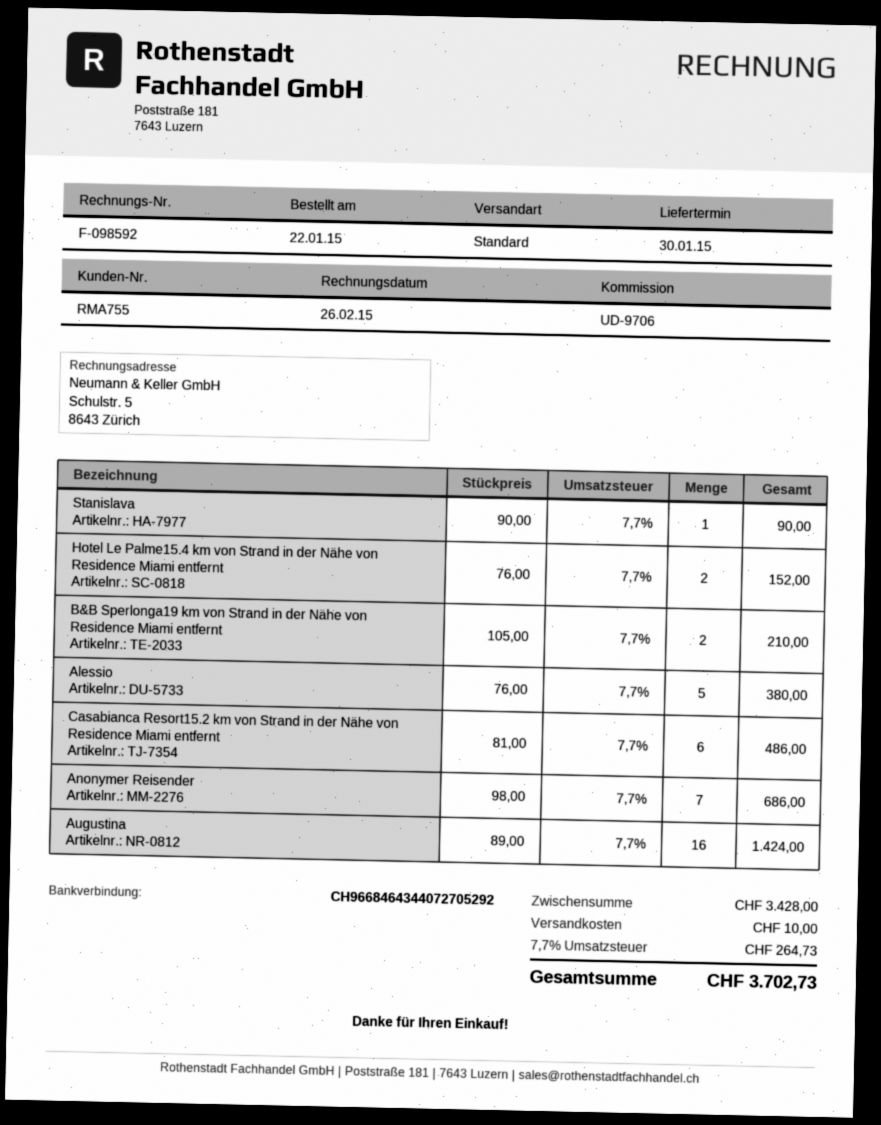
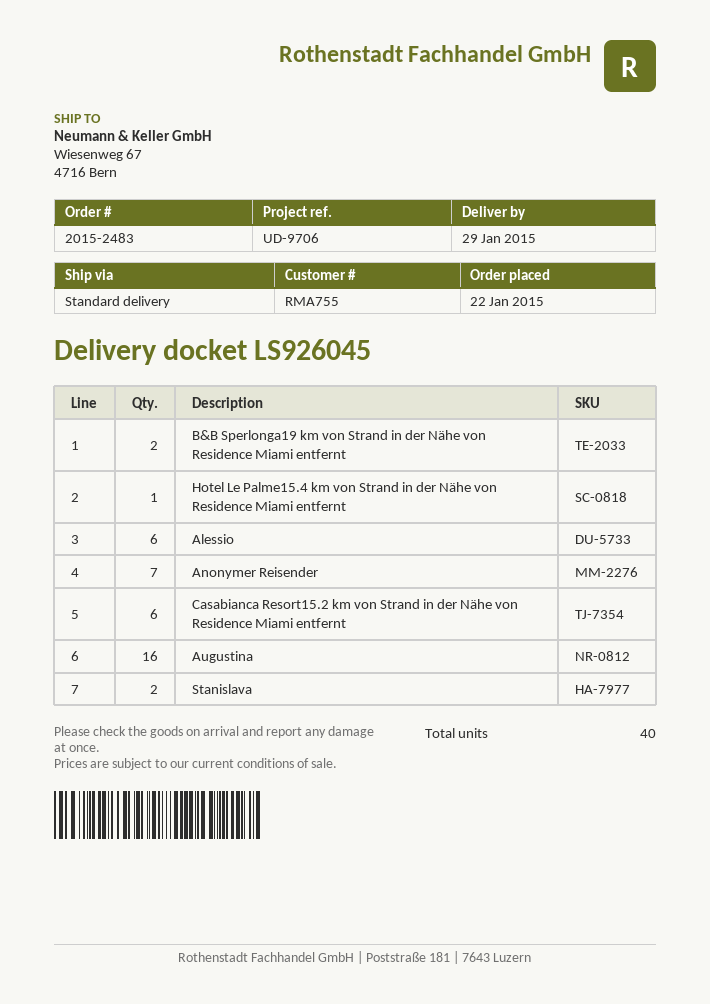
delivery date: 2015-01-30 -> 2015-01-29
Stanislava: 1 -> 2
Hotel Le Palme15.4 km von Strand in der Nähe von Residence Miami entfernt: 2 -> 1
Alessio: 5 -> 6

